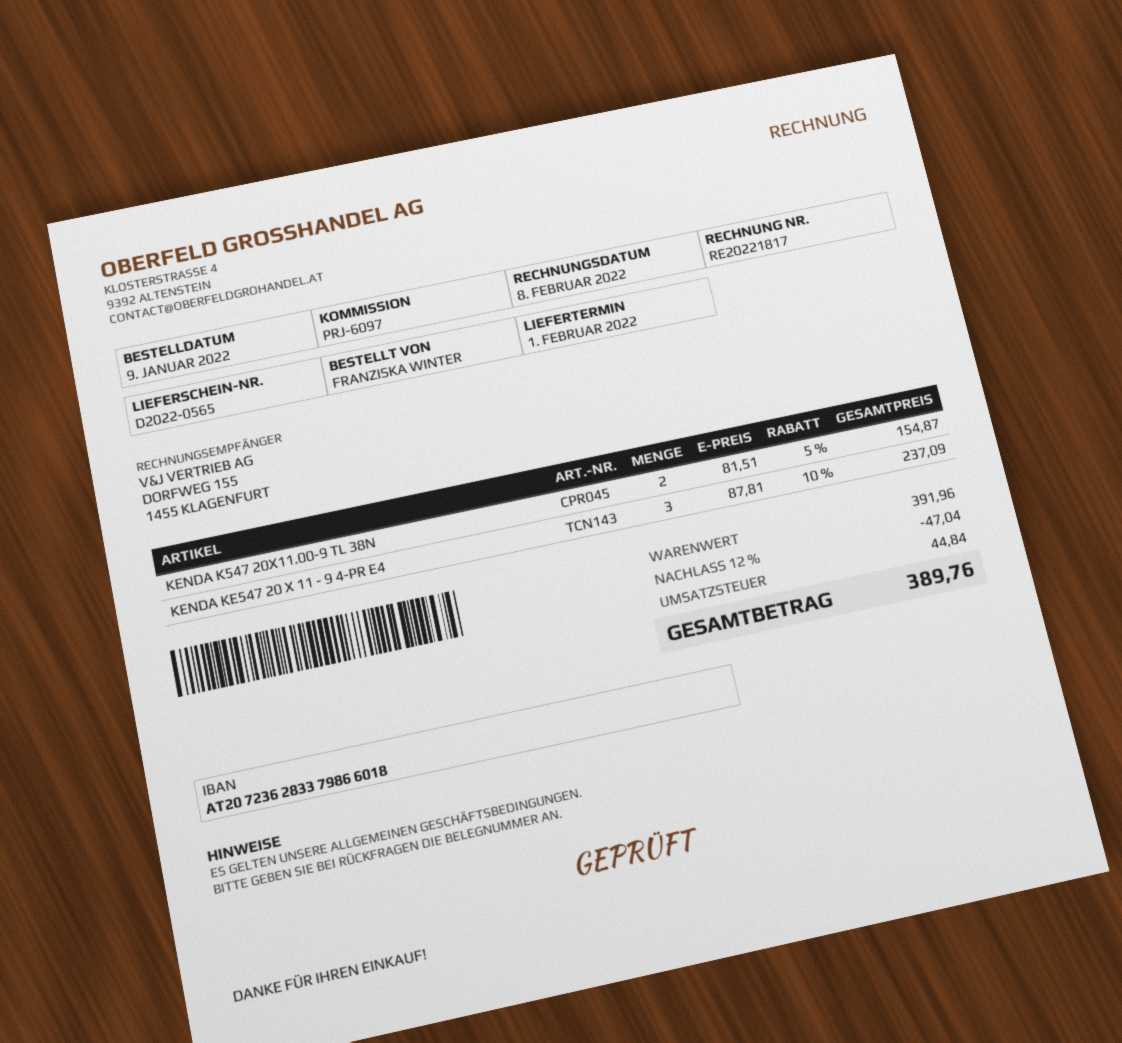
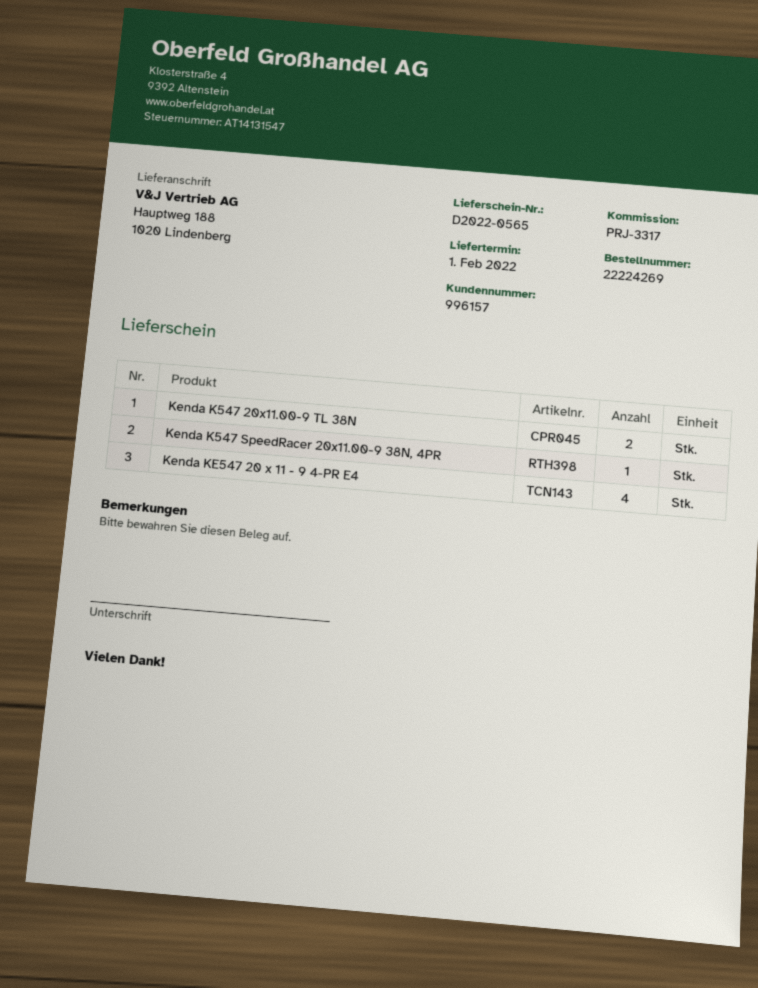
reference: PRJ-6097 -> PRJ-3317
KENDA KE547 20 X 11 - 9 4-PR E4: 3 -> 4
Kenda K547 SpeedRacer 20x11.00-9 38N, 4PR: none -> 1

